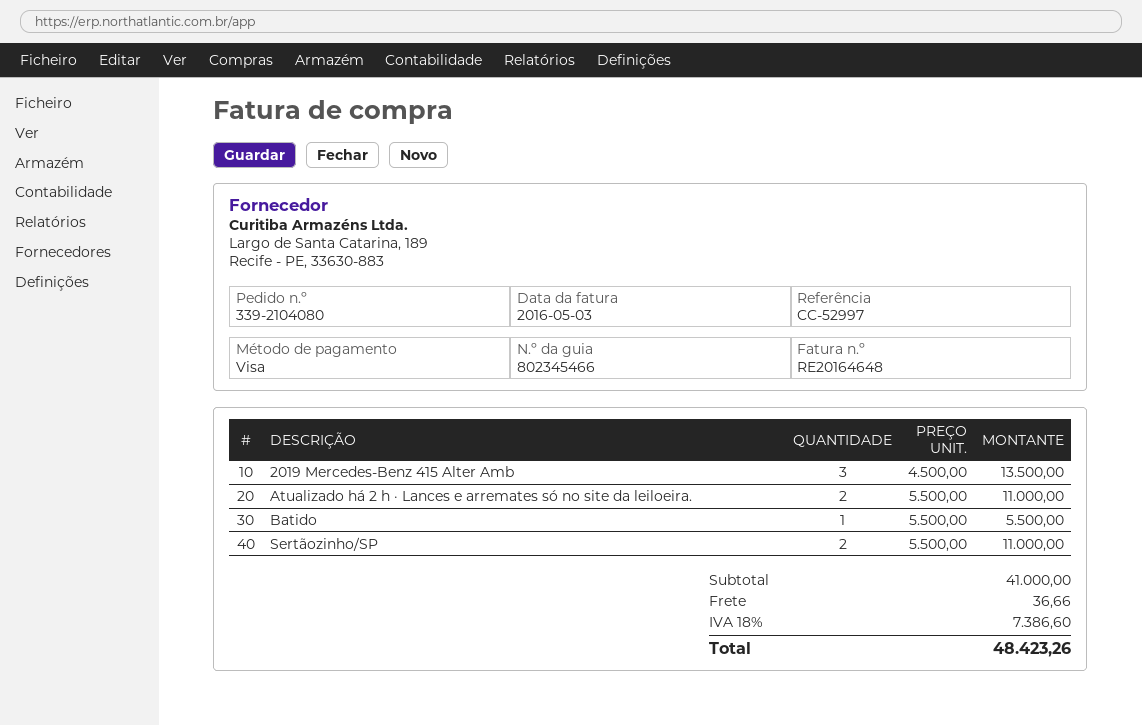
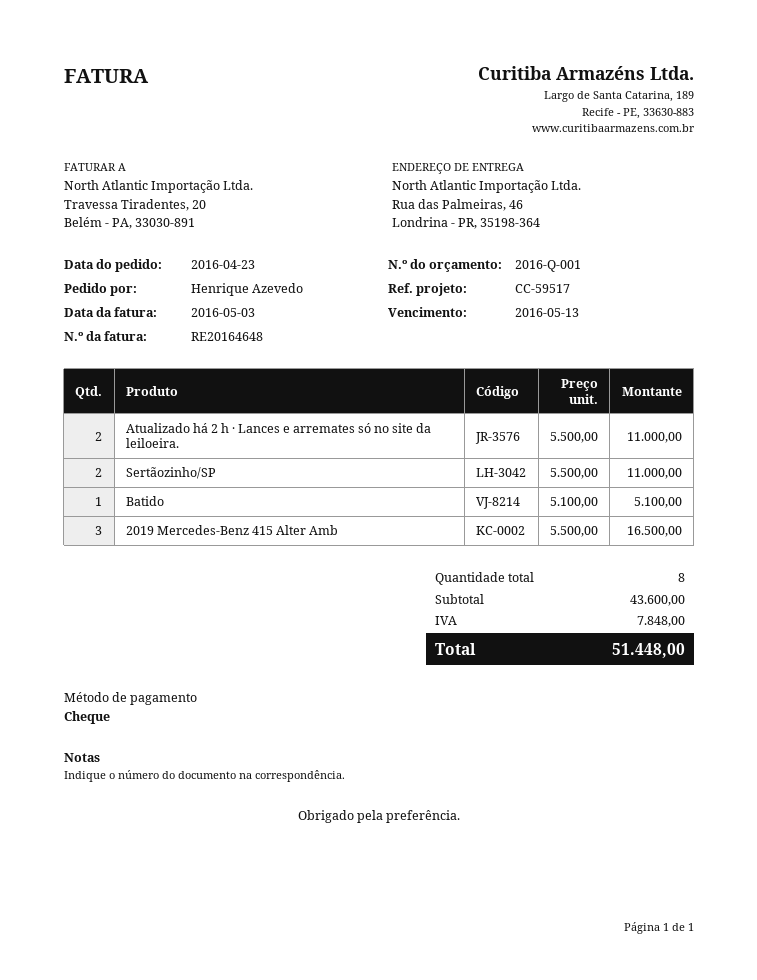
reference: CC-52997 -> CC-59517
payment method: Visa -> cheque
2019 Mercedes-Benz 415 Alter Amb: 3 x 4500.00 = 13500.00 -> 3 x 5500.00 = 16500.00
Batido: 1 x 5500.00 = 5500.00 -> 1 x 5100.00 = 5100.00
subtotal: 41000.00 -> 43600.00
shipping: 36.66 -> none
tax: 7386.60 -> 7848.00
total: 48423.26 -> 51448.00

